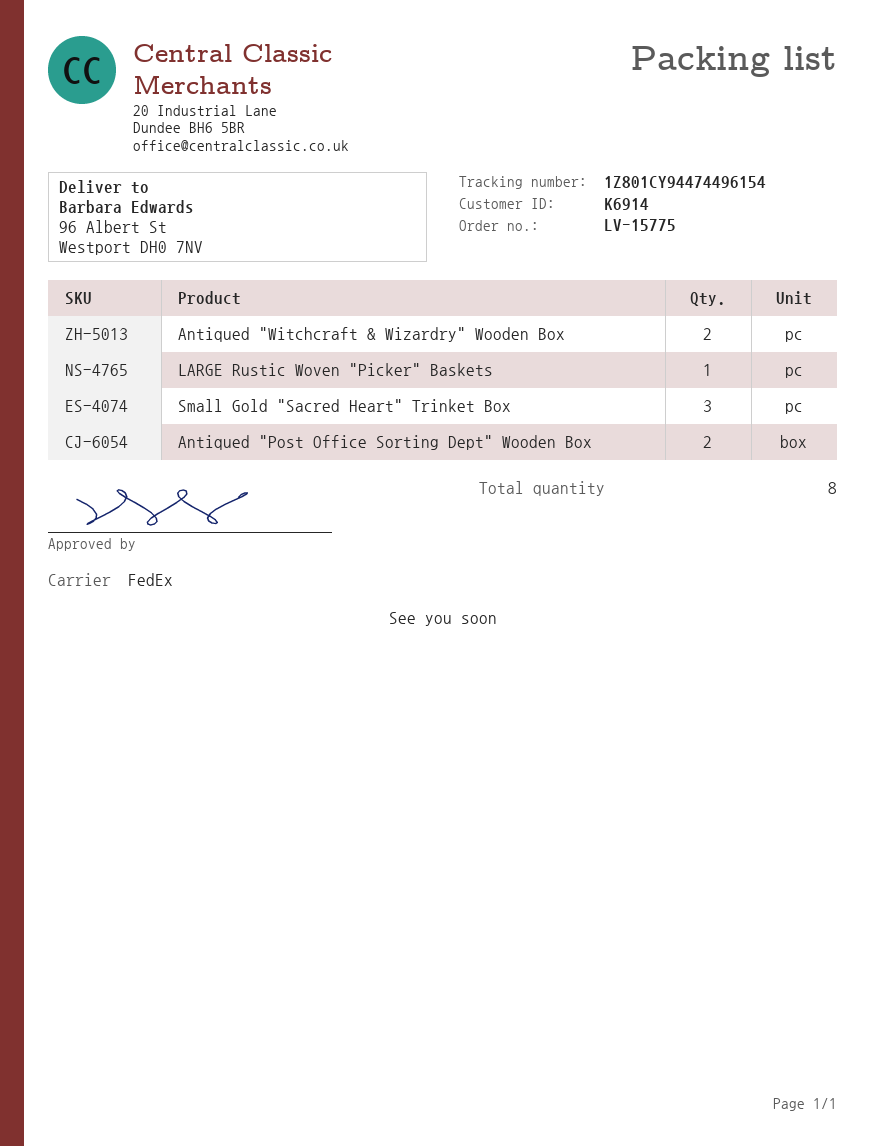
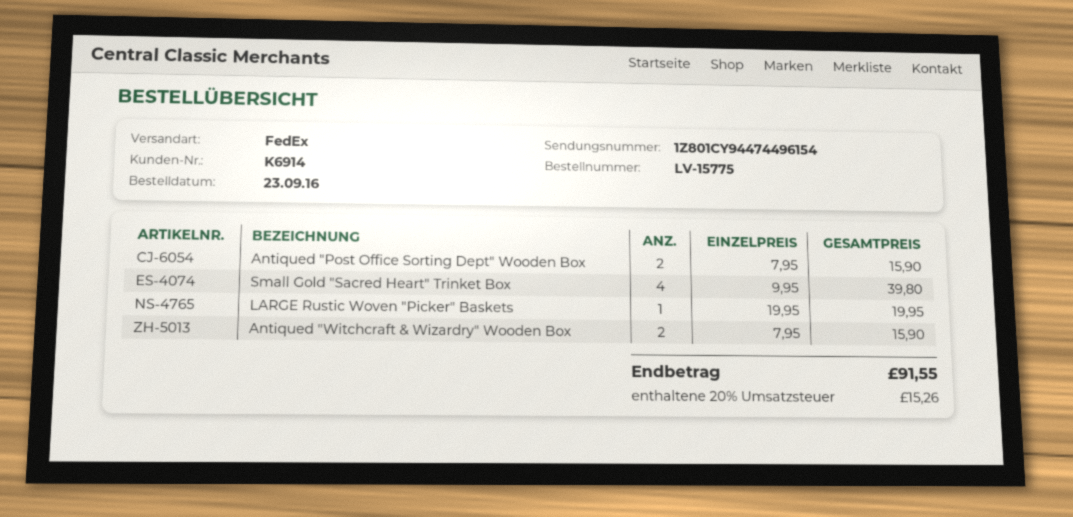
Small Gold "Sacred Heart" Trinket Box: 3 -> 4

